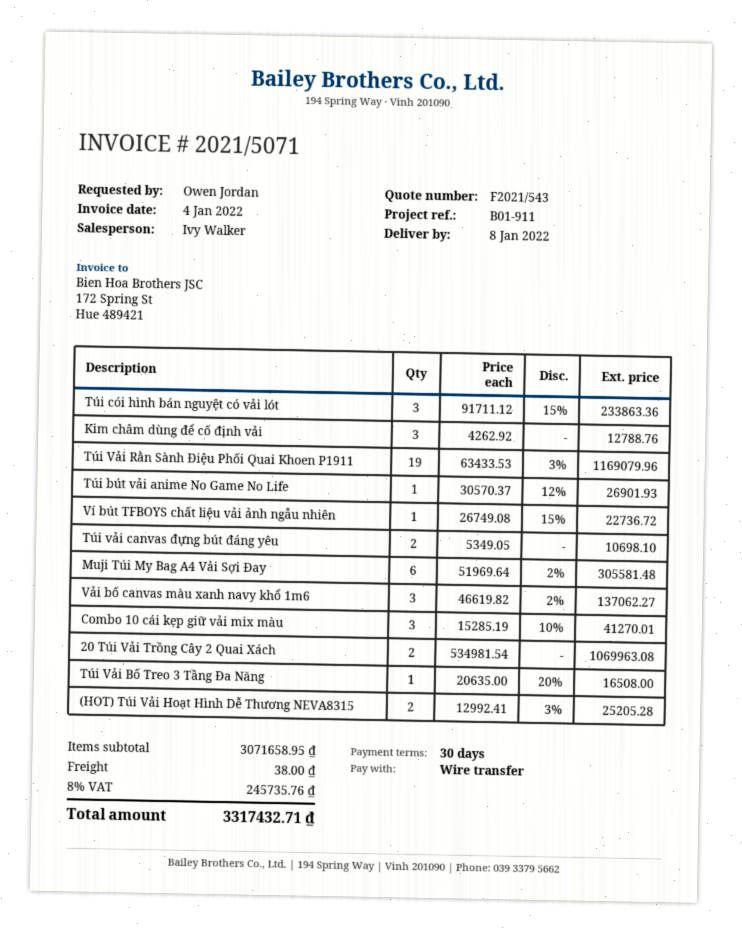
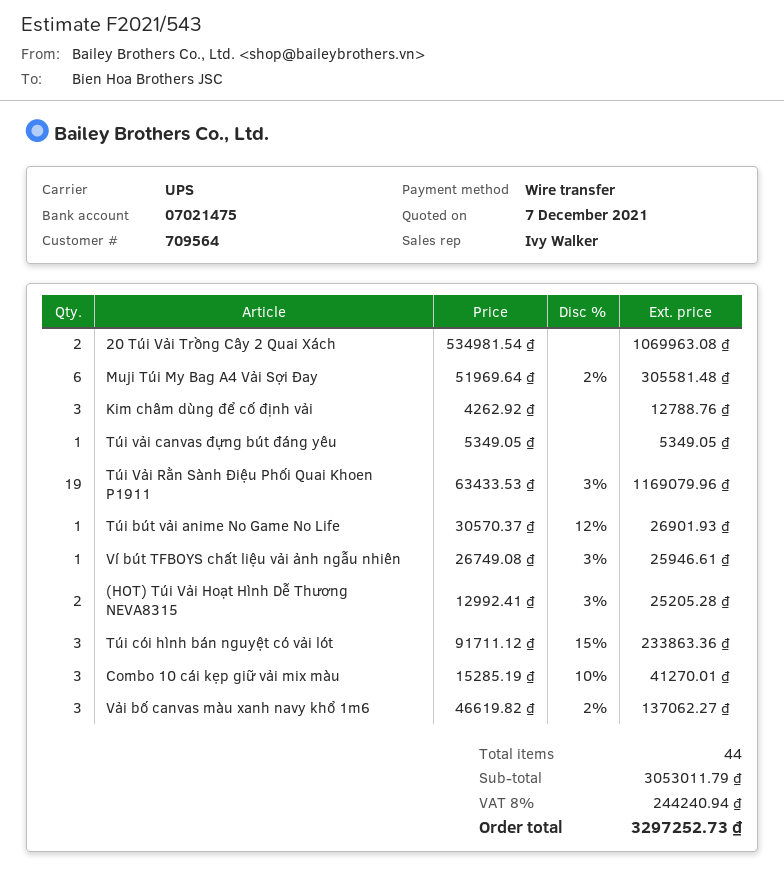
Ví bút TFBOYS chất liệu vải ảnh ngẫu nhiên: 1 x 26749.08 - 15% = 22736.72 -> 1 x 26749.08 - 3% = 25946.61
Túi vải canvas đựng bút đáng yêu: 2 x 5349.05 = 10698.10 -> 1 x 5349.05 = 5349.05
Túi Vải Bố Treo 3 Tầng Đa Năng: 1 x 20635.00 - 20% = 16508.00 -> none
subtotal: 3071658.95 -> 3053011.79
shipping: 38.00 -> none
tax: 8% = 245735.76 -> 8% = 244240.94
total: 3317432.71 -> 3297252.73

